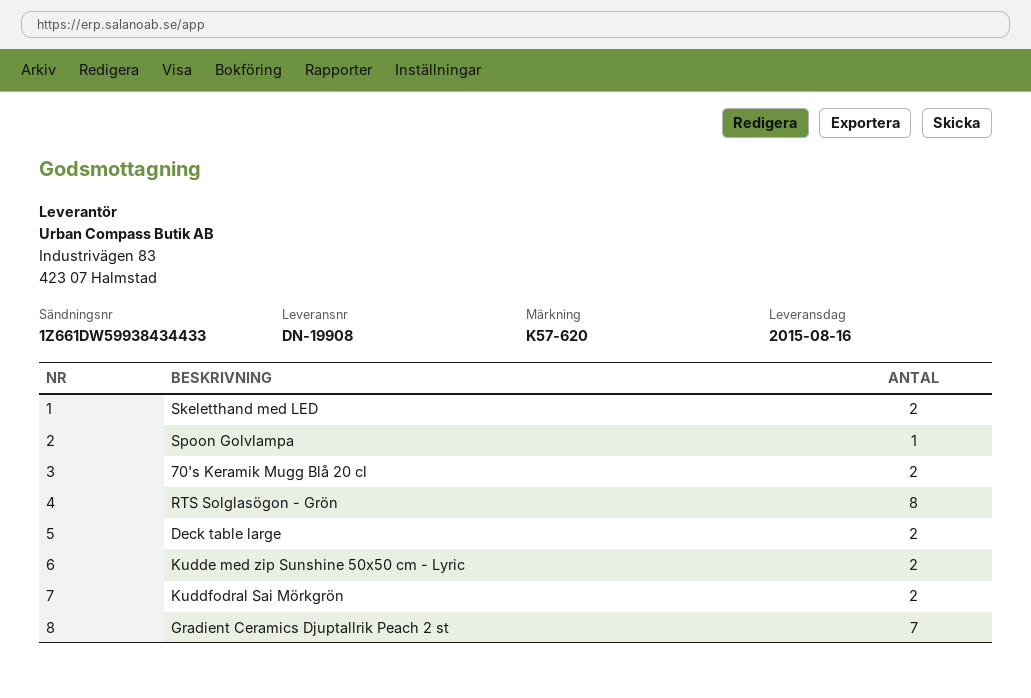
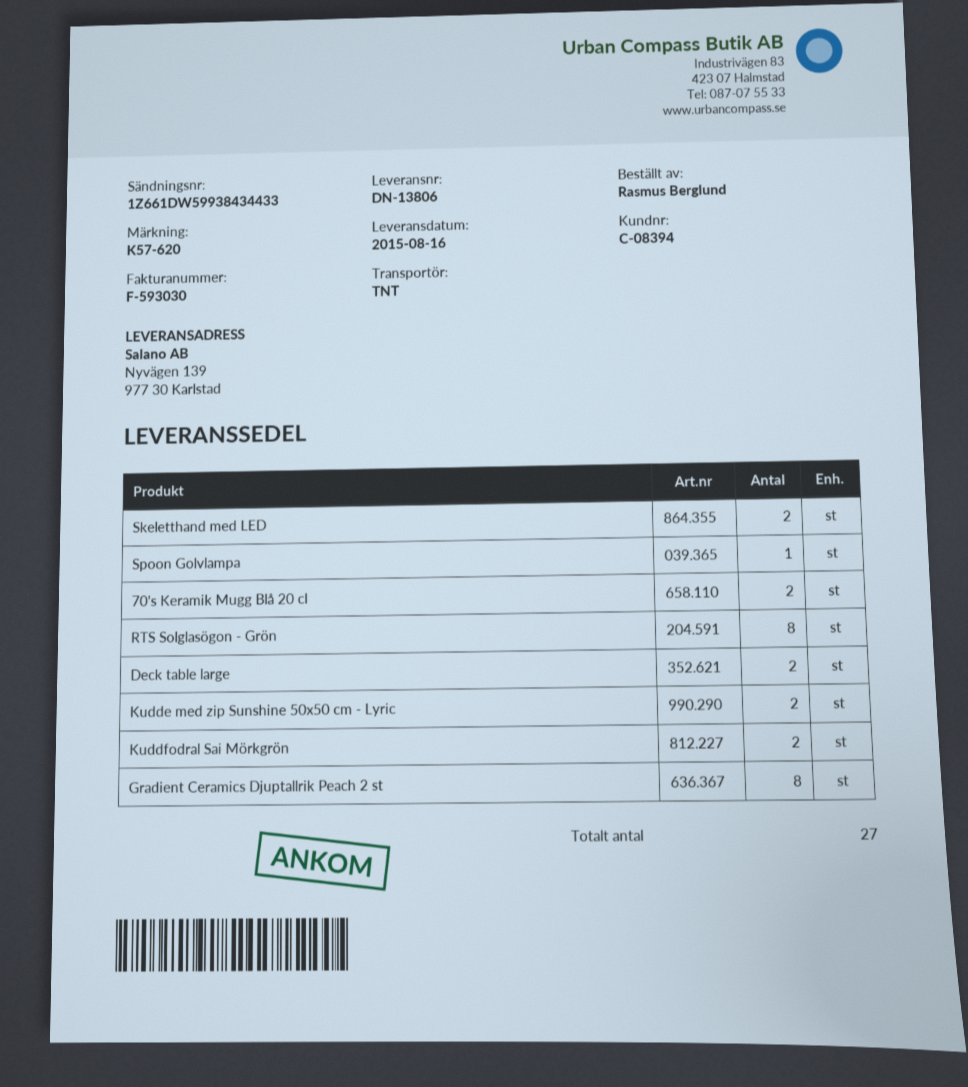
delivery note number: DN-19908 -> DN-13806
Gradient Ceramics Djuptallrik Peach 2 st: 7 -> 8

